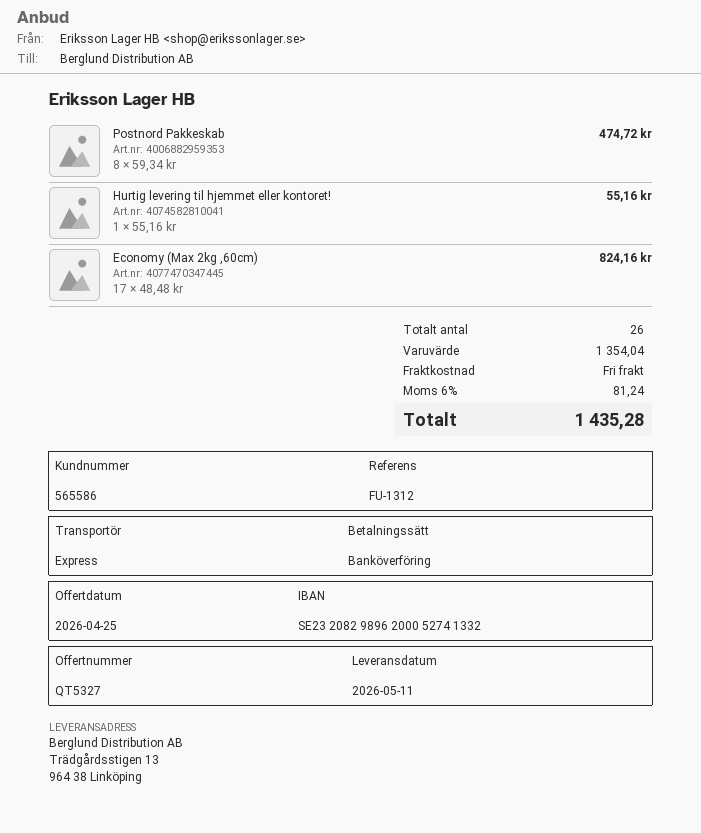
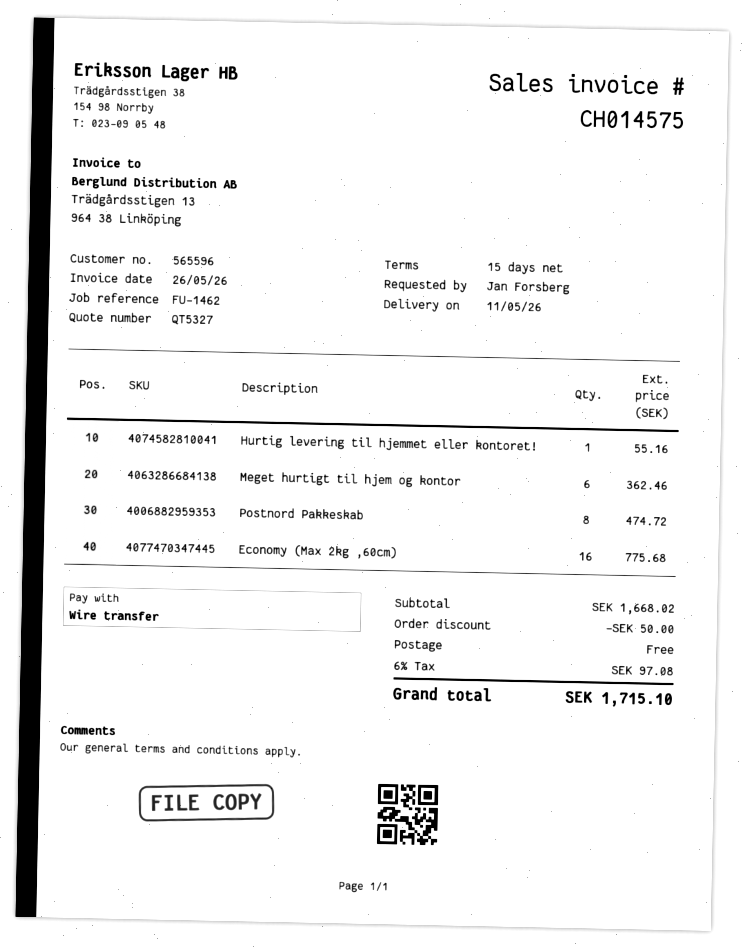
customer number: 565586 -> 565596
reference: FU-1312 -> FU-1462
Economy (Max 2kg ,60cm): 17 for 824.16 -> 16 for 775.68
Meget hurtigt til hjem og kontor: none -> 6 for 362.46
subtotal: 1354.04 -> 1668.02
discount: none -> 50.00
tax: 6% = 81.24 -> 6% = 97.08
total: 1435.28 -> 1715.10

